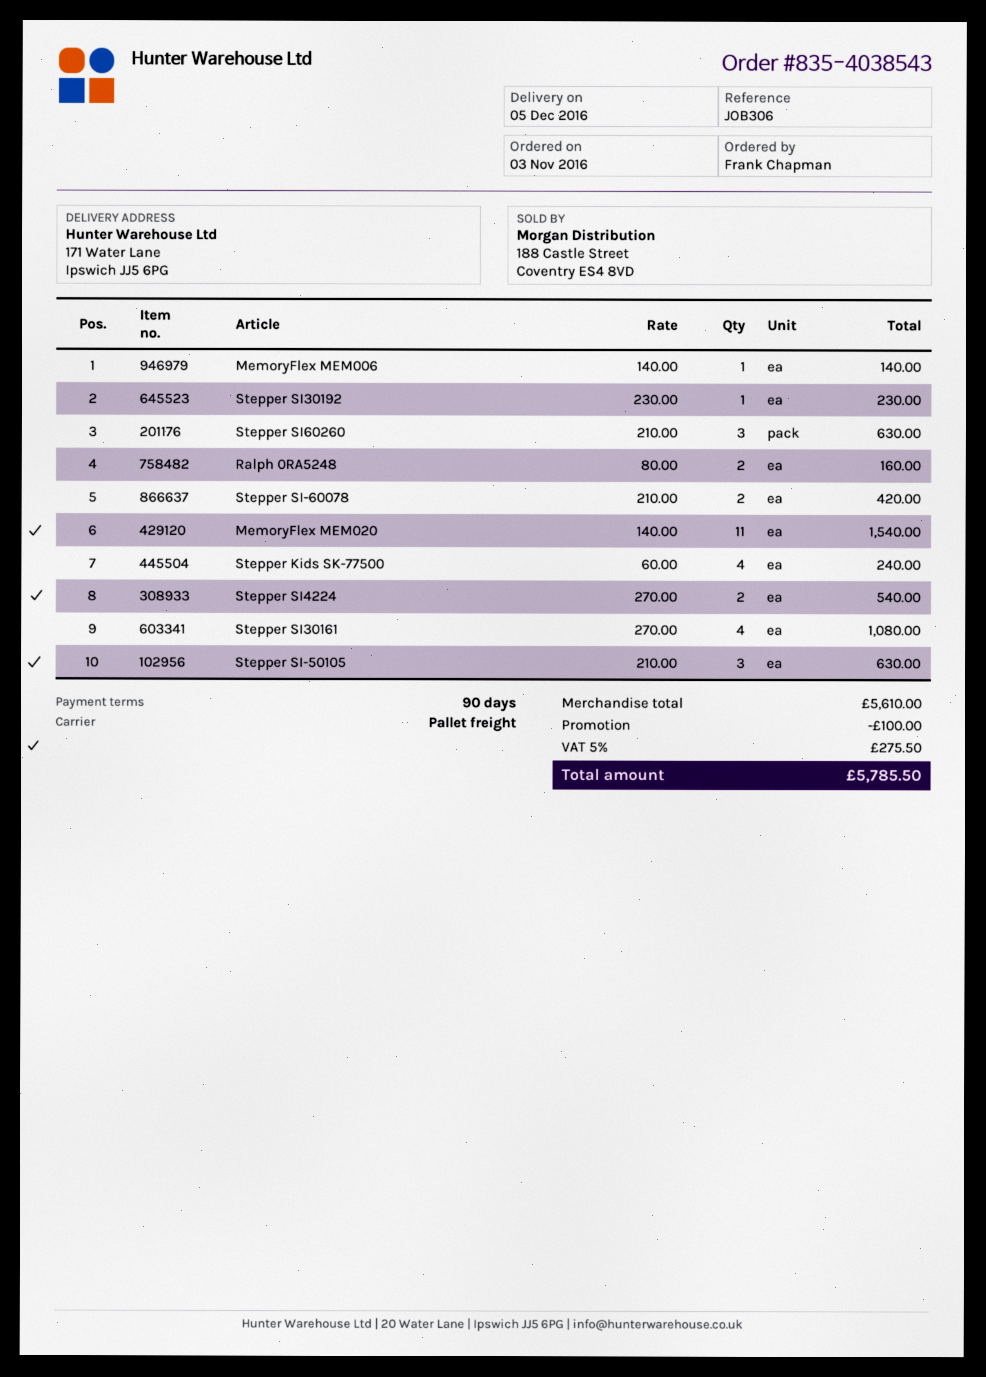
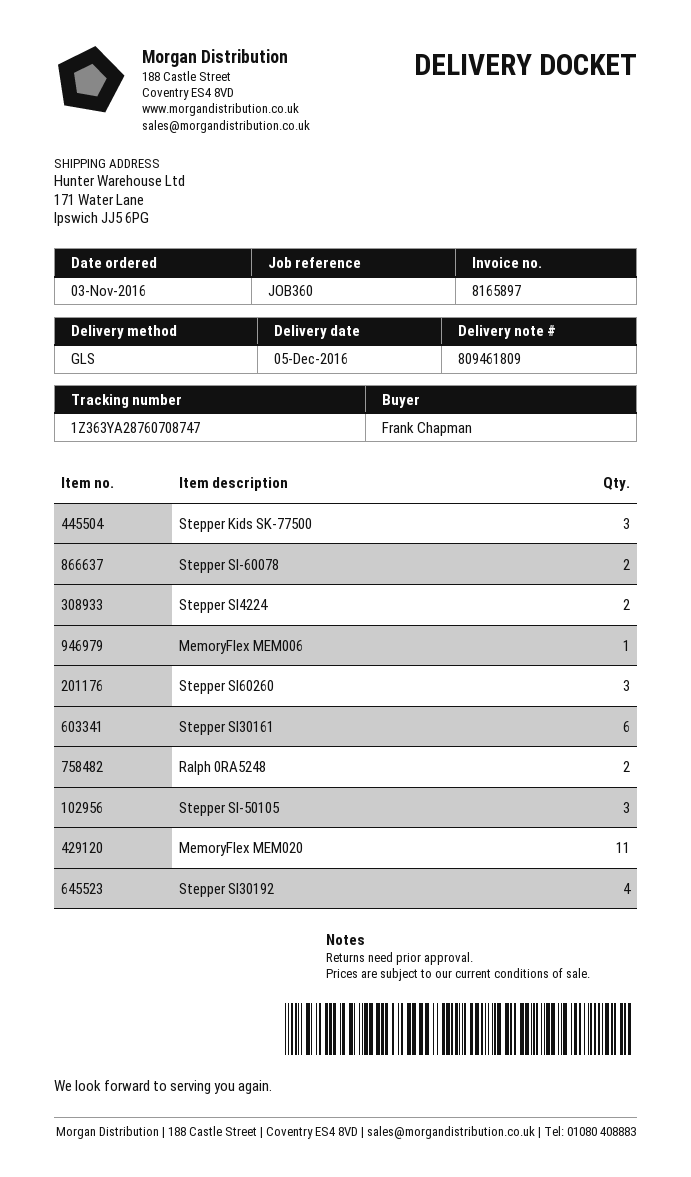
reference: JOB306 -> JOB360
shipping method: pallet freight -> GLS
Stepper SI30192: 1 -> 4
Stepper Kids SK-77500: 4 -> 3
Stepper SI30161: 4 -> 6

